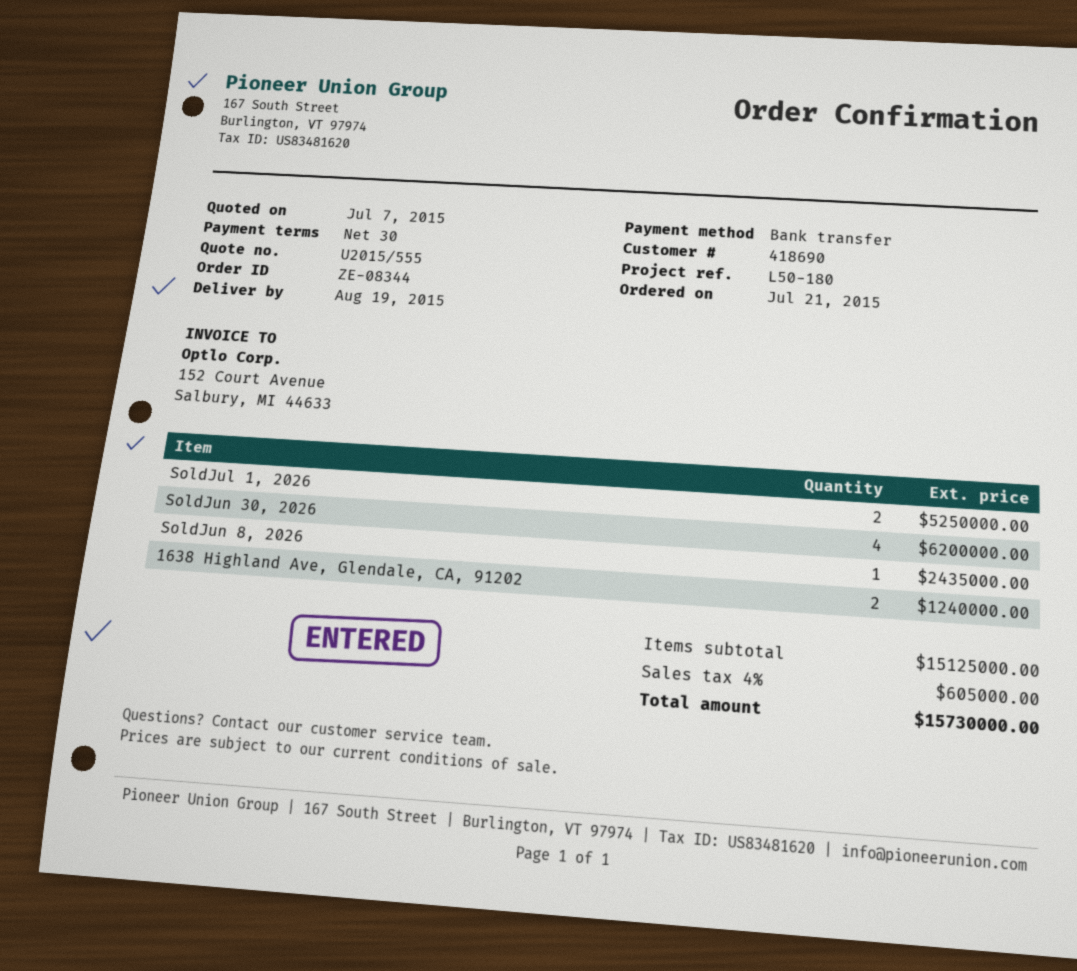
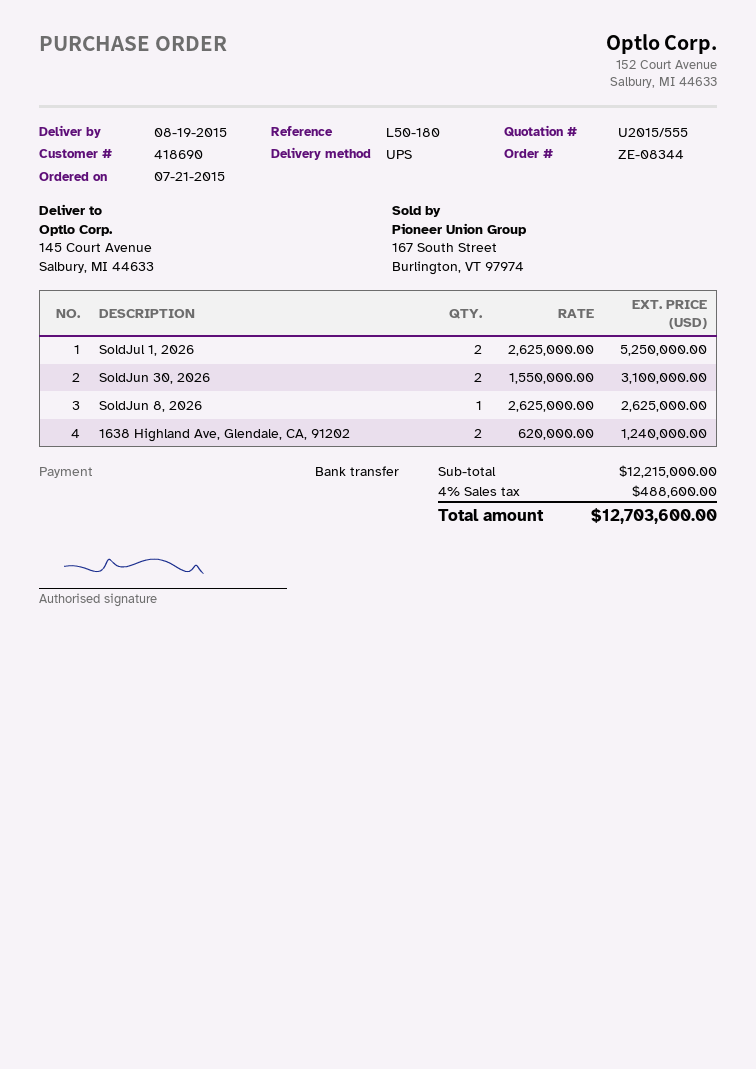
SoldJun 30, 2026: 4 for 6200000.00 -> 2 for 3100000.00
SoldJun 8, 2026: 1 for 2435000.00 -> 1 for 2625000.00
subtotal: 15125000.00 -> 12215000.00
tax: 4% = 605000.00 -> 4% = 488600.00
total: 15730000.00 -> 12703600.00

